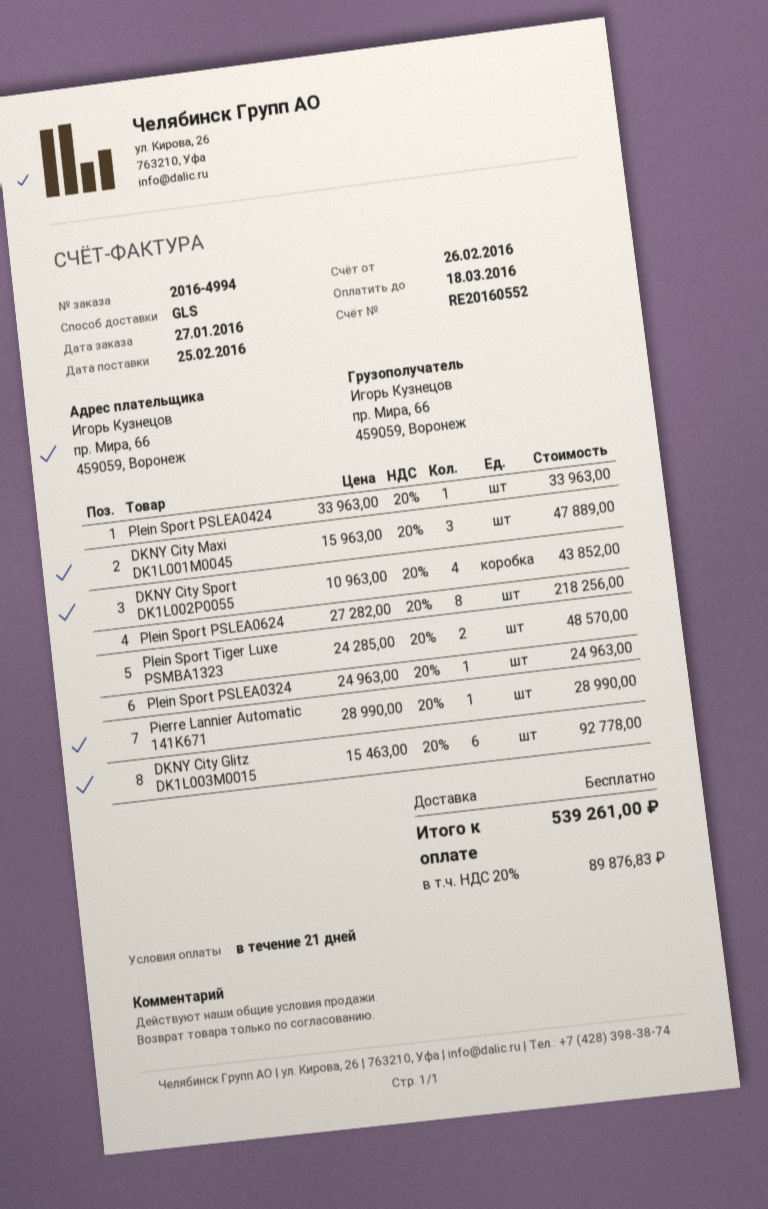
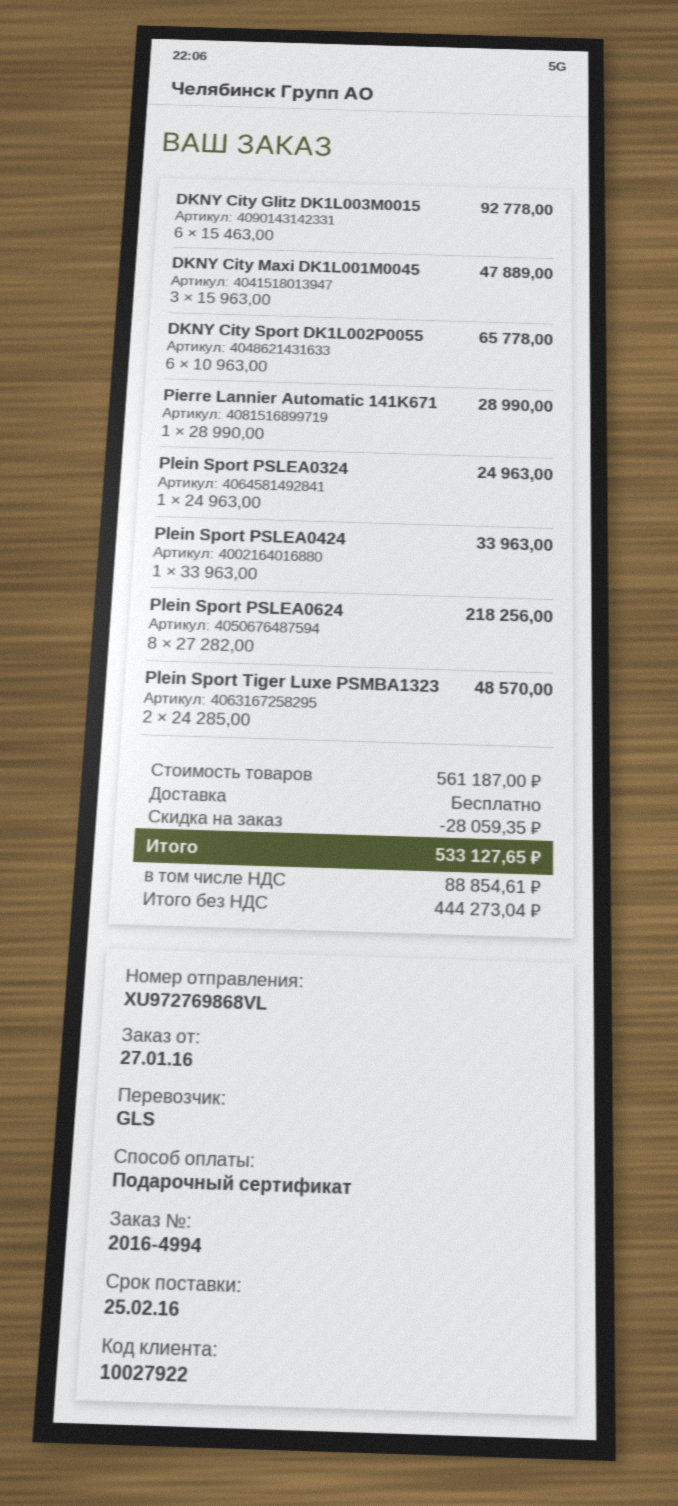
DKNY City Sport DK1L002P0055: 4 x 10963.00 = 43852.00 -> 6 x 10963.00 = 65778.00
discount: none -> 28059.35
tax: 89876.83 -> 88854.61
total: 539261.00 -> 533127.65

